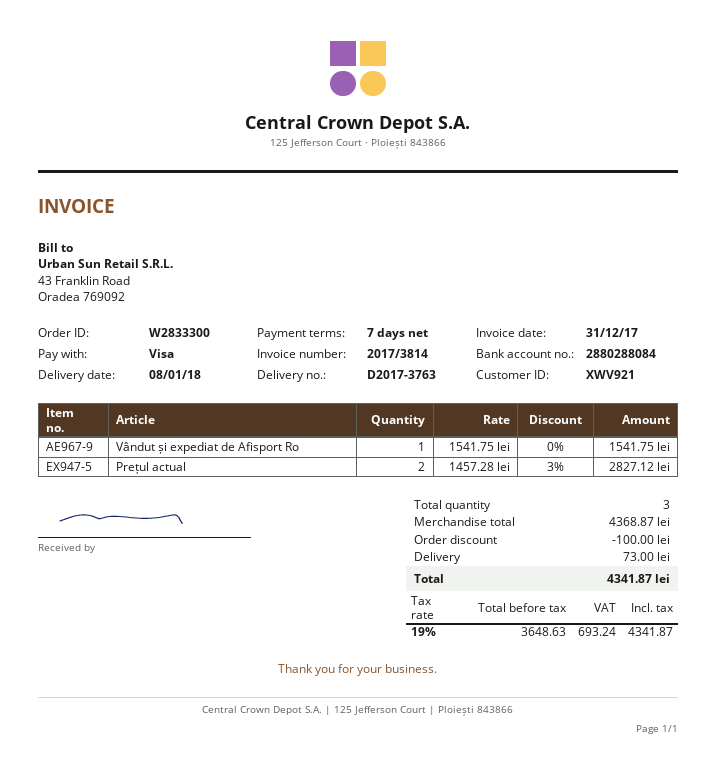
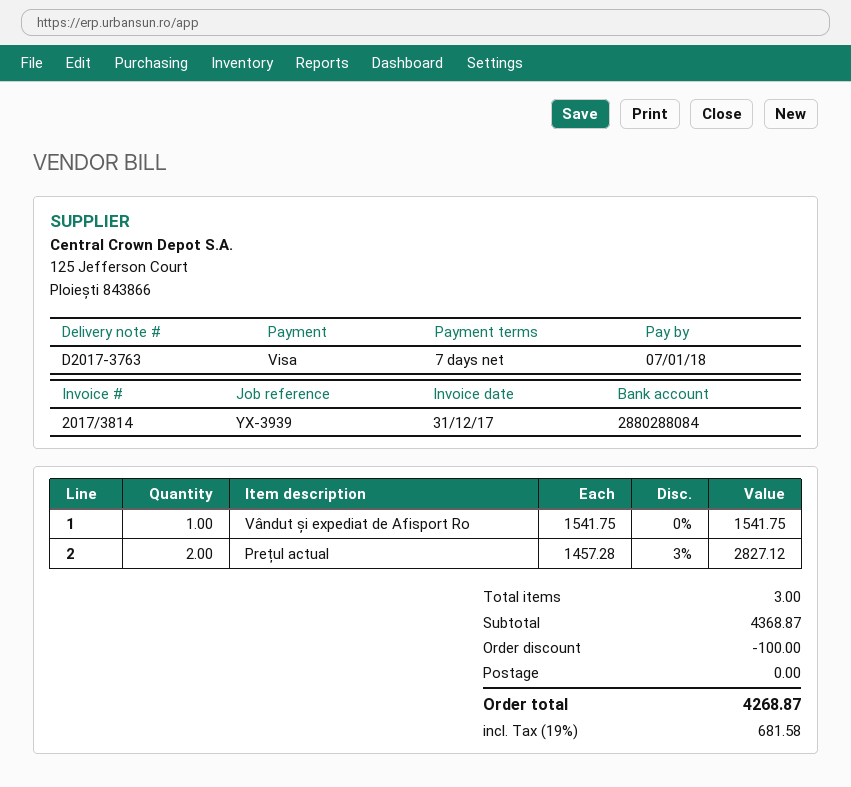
shipping: 73.00 -> 0.00
tax: 19% = 693.24 -> 19% = 681.58
total: 4341.87 -> 4268.87

